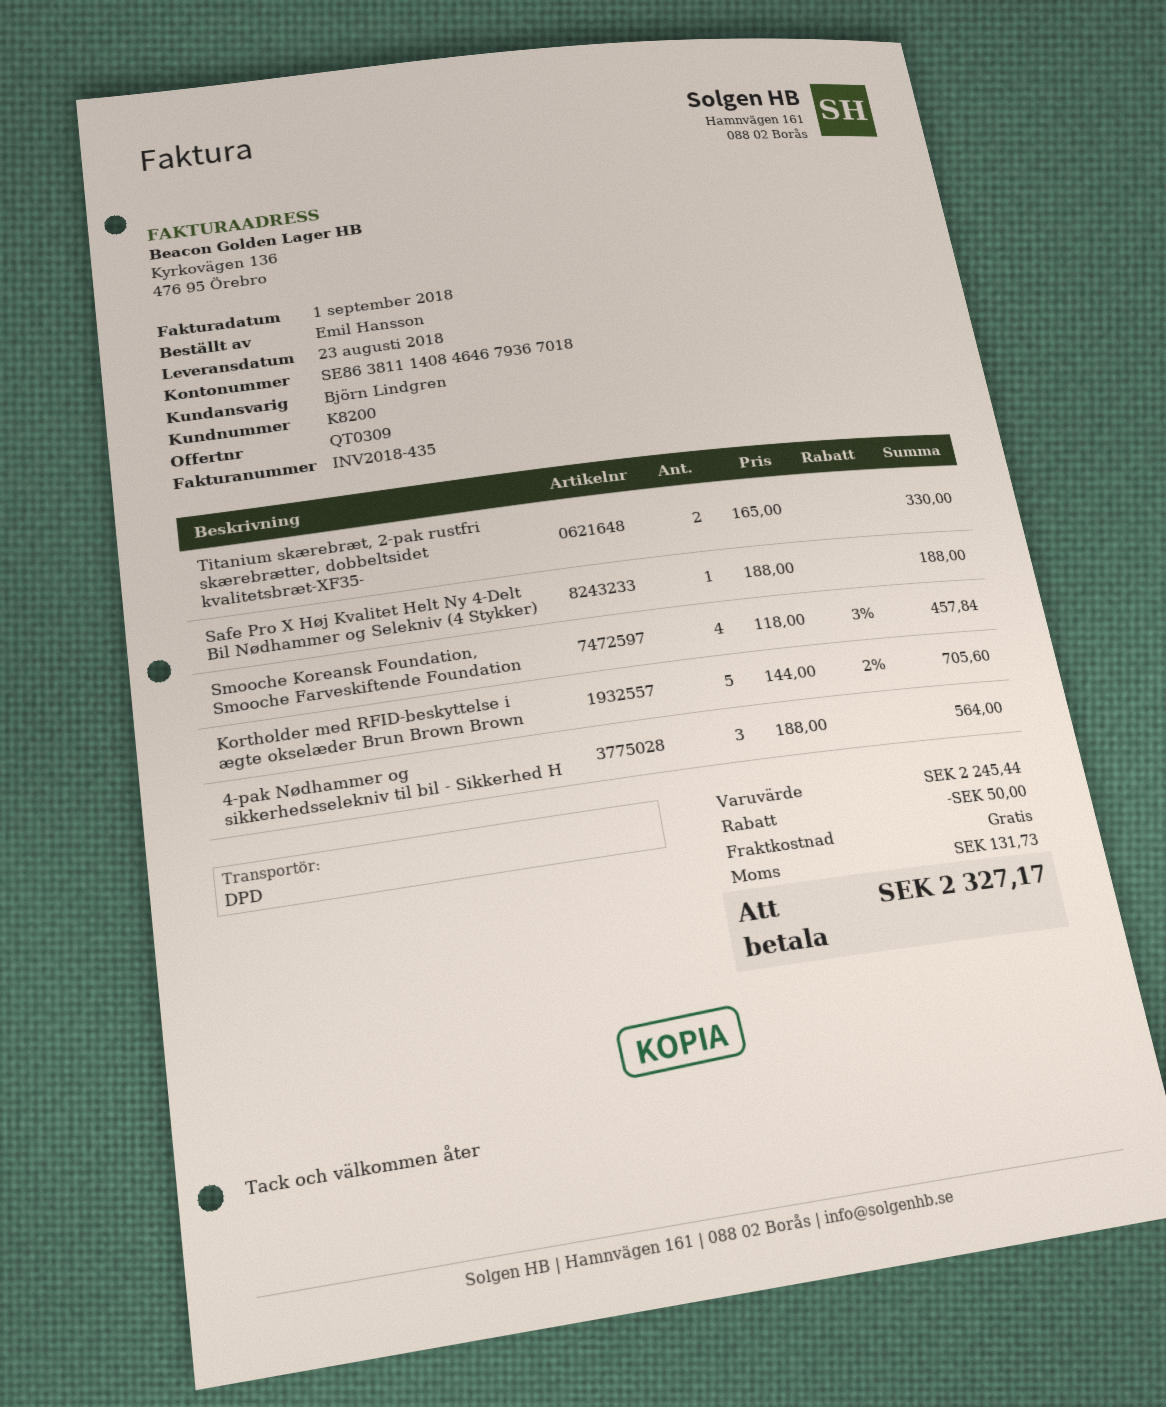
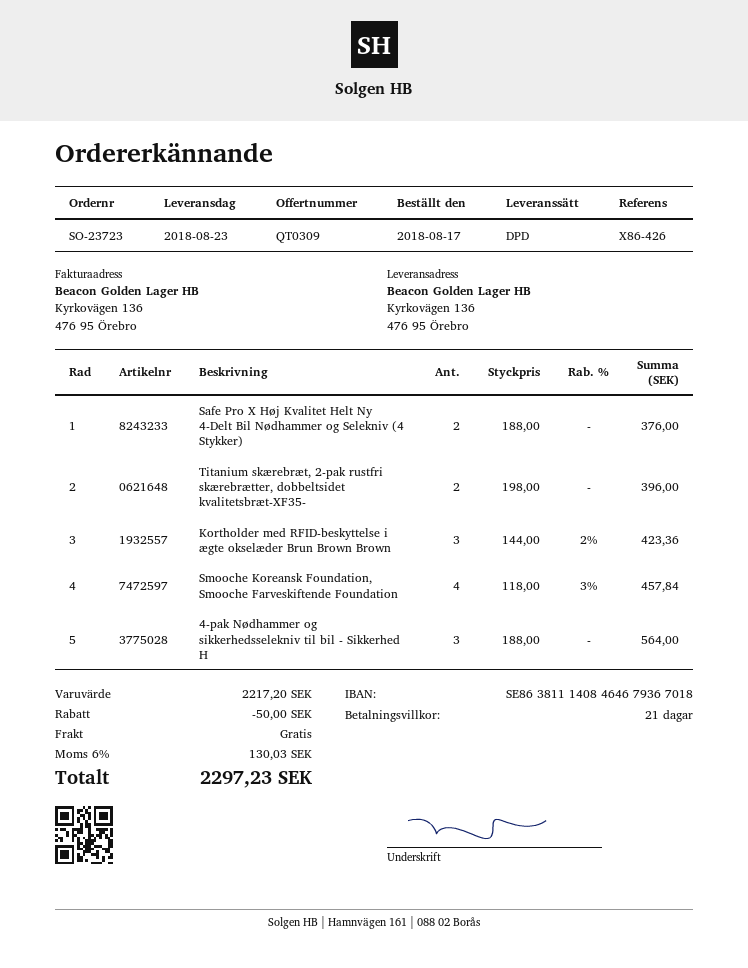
Titanium skærebræt, 2-pak rustfri skærebrætter, dobbeltsidet kvalitetsbræt-XF35-: 2 x 165.00 = 330.00 -> 2 x 198.00 = 396.00
Safe Pro X Høj Kvalitet Helt Ny 4-Delt Bil Nødhammer og Selekniv (4 Stykker): 1 x 188.00 = 188.00 -> 2 x 188.00 = 376.00
Kortholder med RFID-beskyttelse i ægte okselæder Brun Brown Brown: 5 x 144.00 - 2% = 705.60 -> 3 x 144.00 - 2% = 423.36
subtotal: 2245.44 -> 2217.20
tax: 131.73 -> 130.03
total: 2327.17 -> 2297.23

